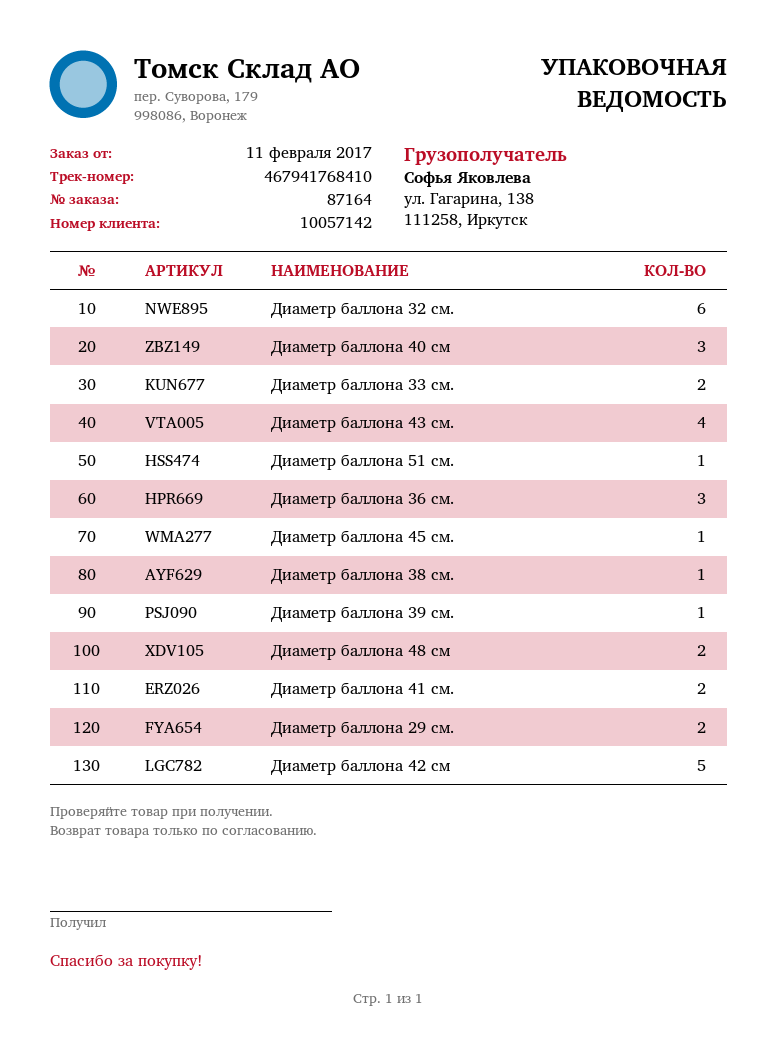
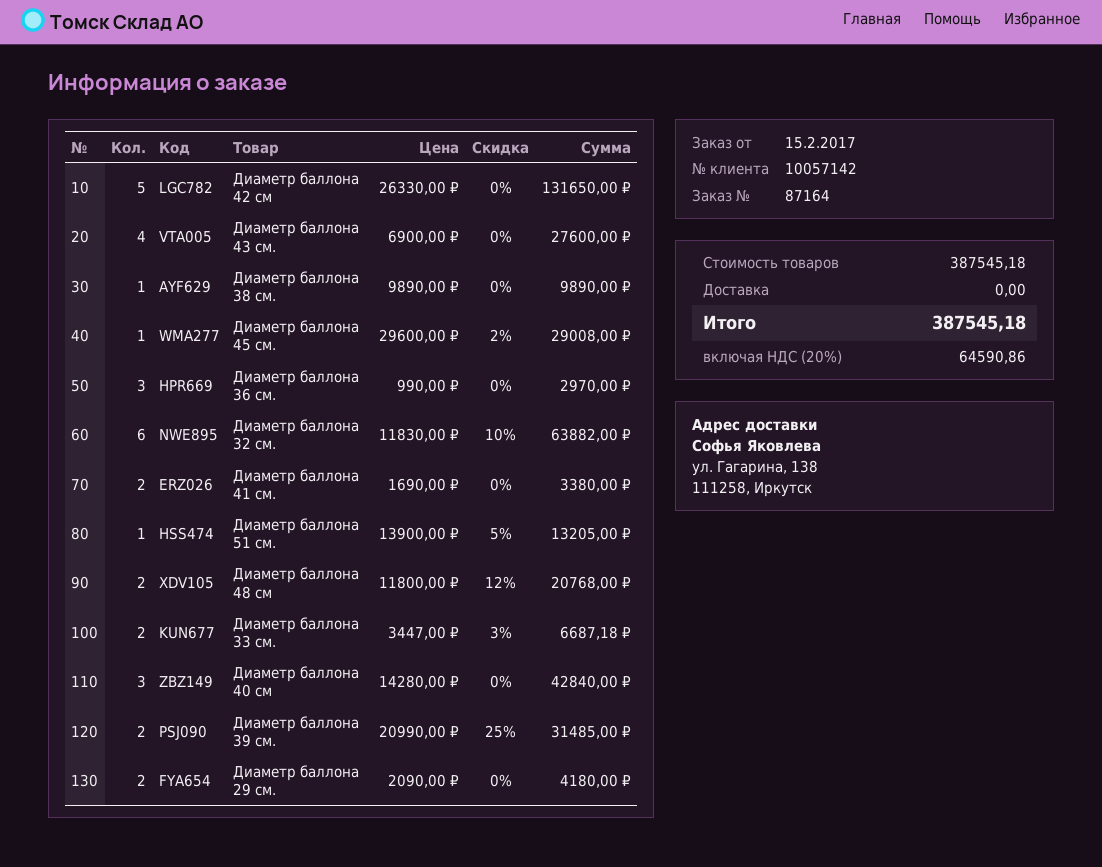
order date: 2017-02-11 -> 2017-02-15
Диаметр баллона 39 см.: 1 -> 2

